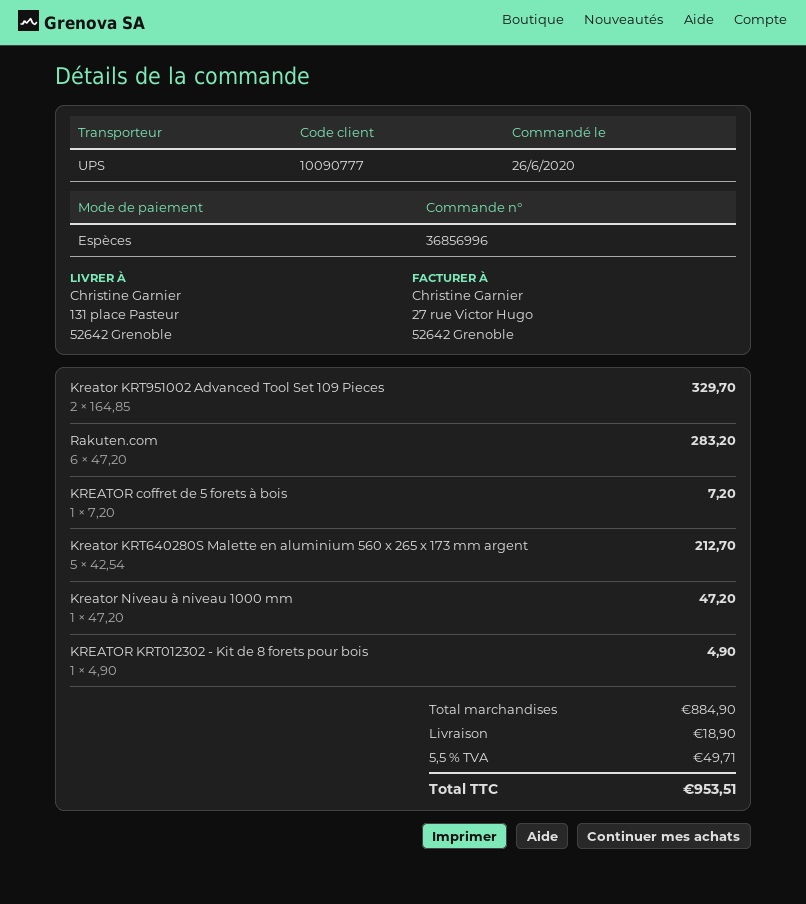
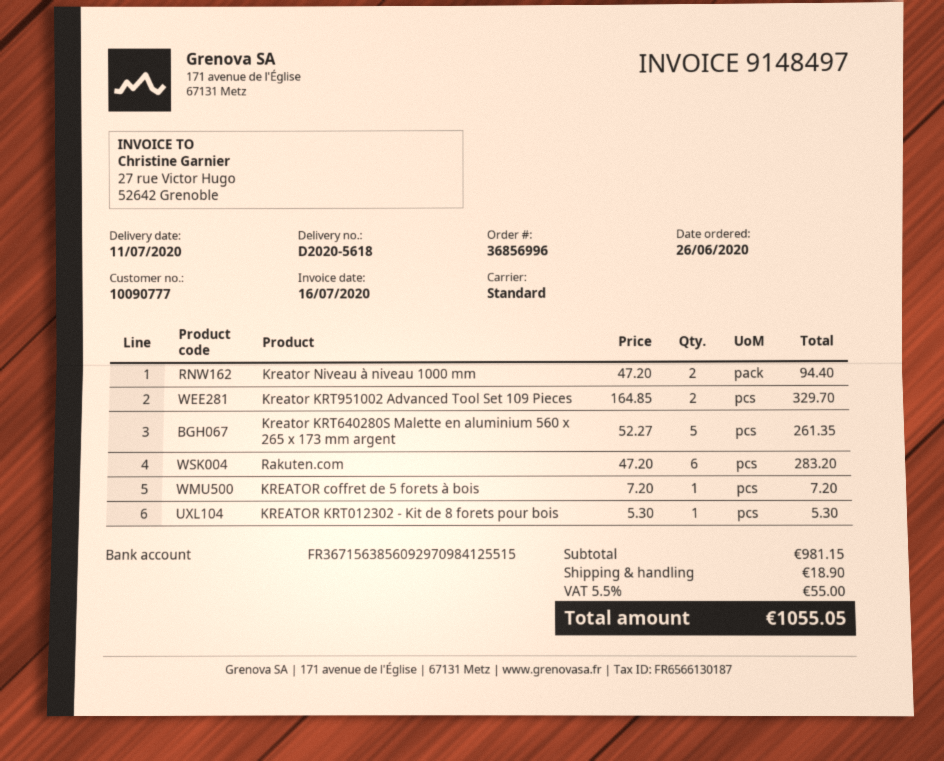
shipping method: UPS -> standard
Kreator KRT640280S Malette en aluminium 560 x 265 x 173 mm argent: 5 x 42.54 = 212.70 -> 5 x 52.27 = 261.35
Kreator Niveau à niveau 1000 mm: 1 x 47.20 = 47.20 -> 2 x 47.20 = 94.40
KREATOR KRT012302 - Kit de 8 forets pour bois: 1 x 4.90 = 4.90 -> 1 x 5.30 = 5.30
subtotal: 884.90 -> 981.15
tax: 5.5% = 49.71 -> 5.5% = 55.00
total: 953.51 -> 1055.05

